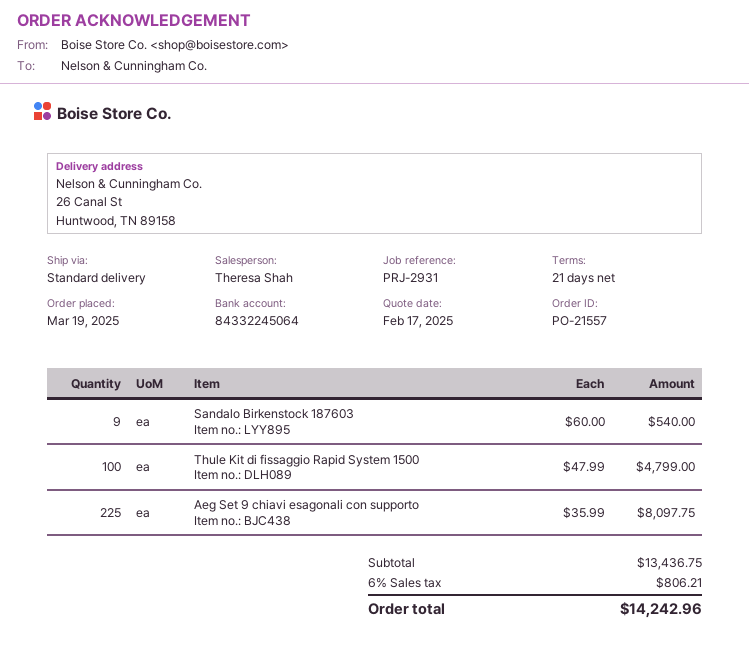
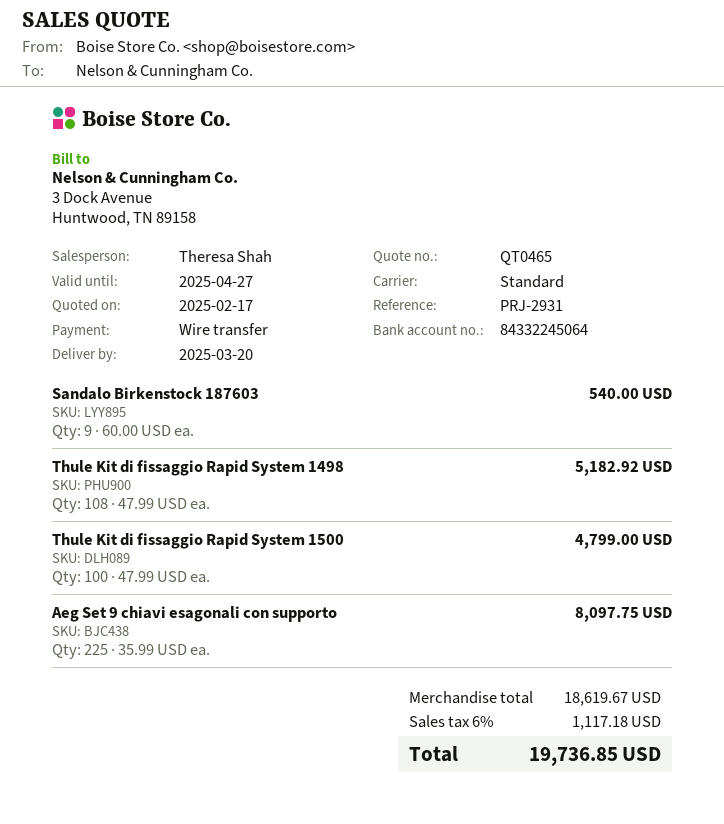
Thule Kit di fissaggio Rapid System 1498: none -> 108 x 47.99 = 5182.92
subtotal: 13436.75 -> 18619.67
tax: 6% = 806.21 -> 6% = 1117.18
total: 14242.96 -> 19736.85

